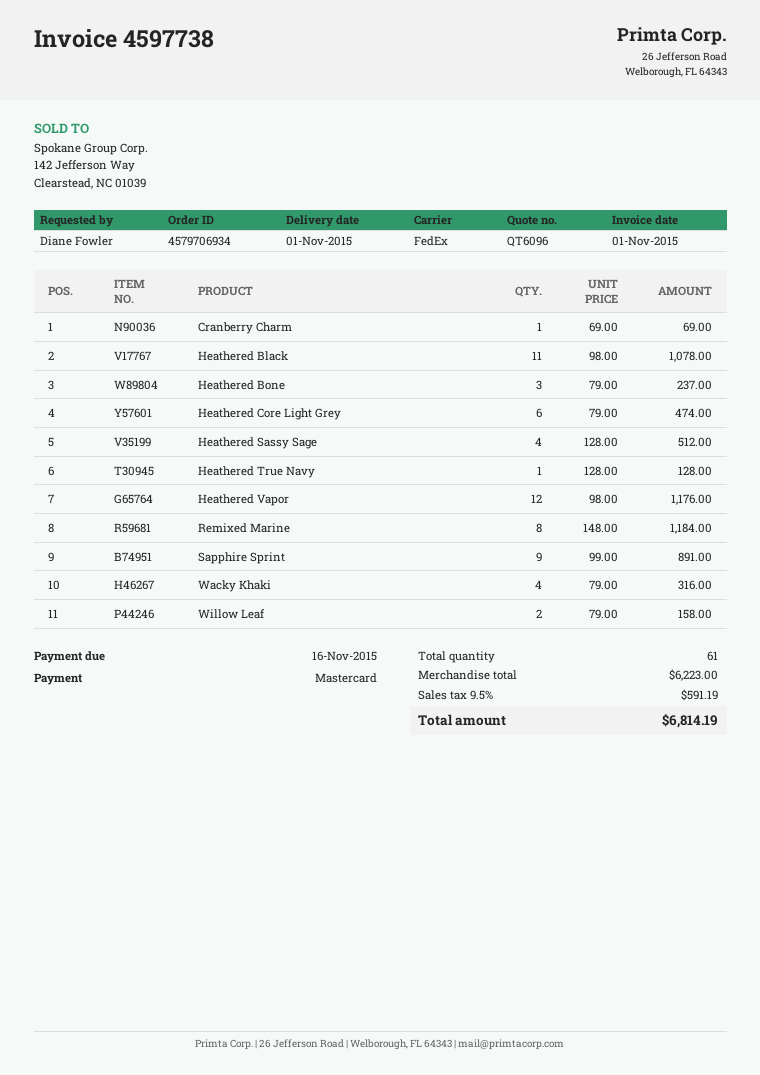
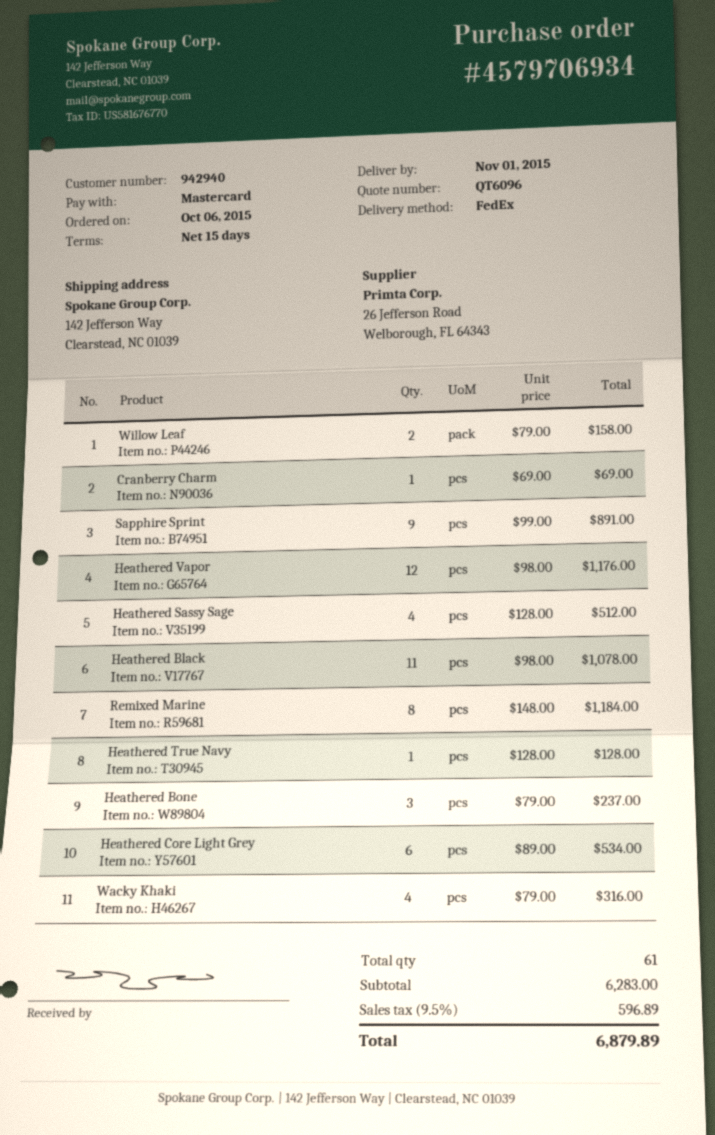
Heathered Core Light Grey: 6 x 79.00 = 474.00 -> 6 x 89.00 = 534.00
subtotal: 6223.00 -> 6283.00
tax: 9.5% = 591.19 -> 9.5% = 596.89
total: 6814.19 -> 6879.89

